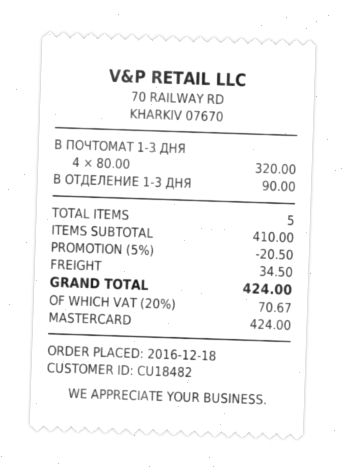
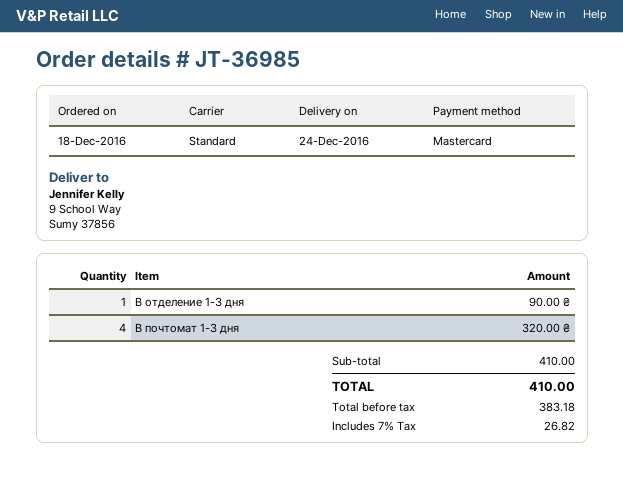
discount: 5% = 20.50 -> none
shipping: 34.50 -> none
tax: 20% = 70.67 -> 7% = 26.82
total: 424.00 -> 410.00

